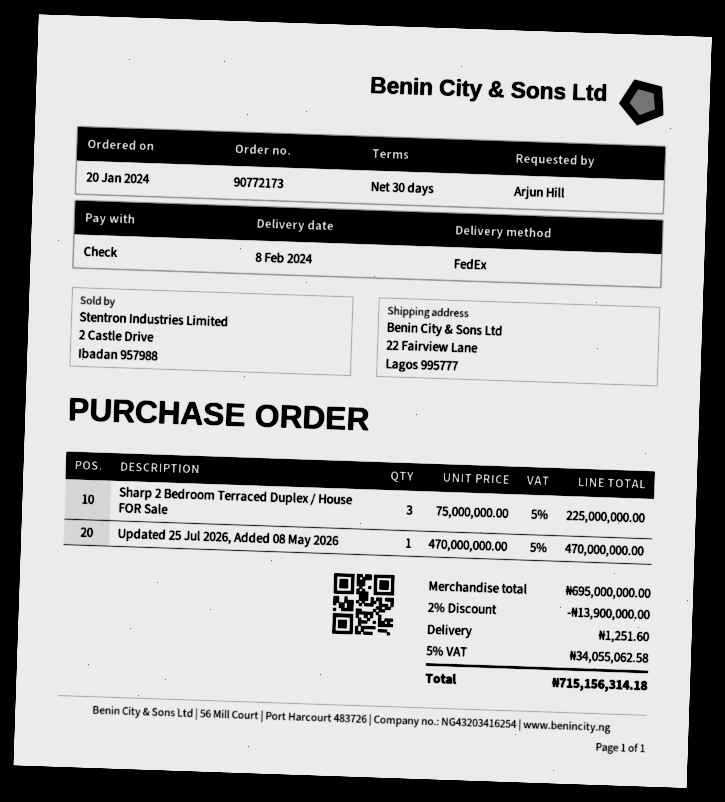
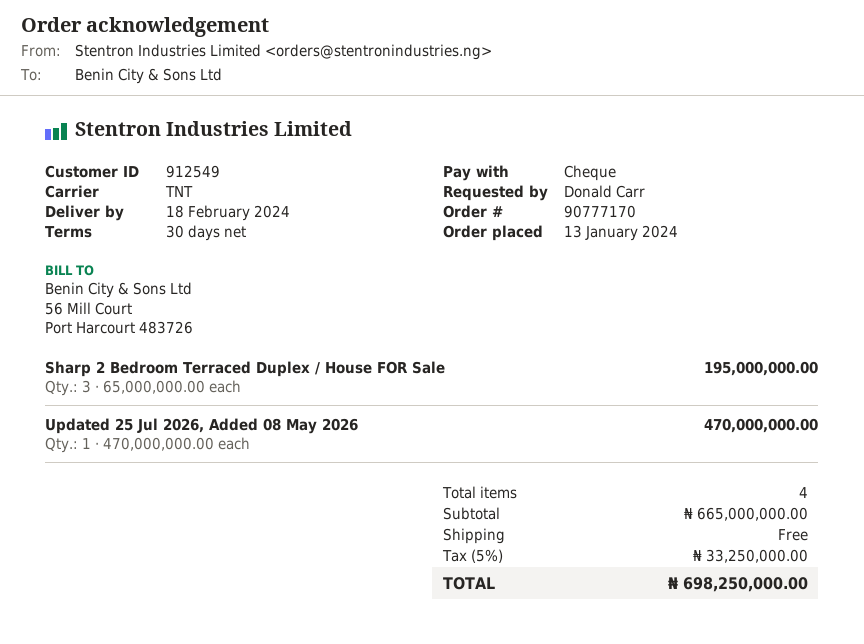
order number: 90772173 -> 90777170
order date: 2024-01-20 -> 2024-01-13
delivery date: 2024-02-08 -> 2024-02-18
ordered by: Arjun Hill -> Donald Carr
shipping method: FedEx -> TNT
Sharp 2 Bedroom Terraced Duplex / House FOR Sale: 3 x 75000000.00 = 225000000.00 -> 3 x 65000000.00 = 195000000.00
subtotal: 695000000.00 -> 665000000.00
discount: 2% = 13900000.00 -> none
shipping: 1251.60 -> 0.00
tax: 5% = 34055062.58 -> 5% = 33250000.00
total: 715156314.18 -> 698250000.00

